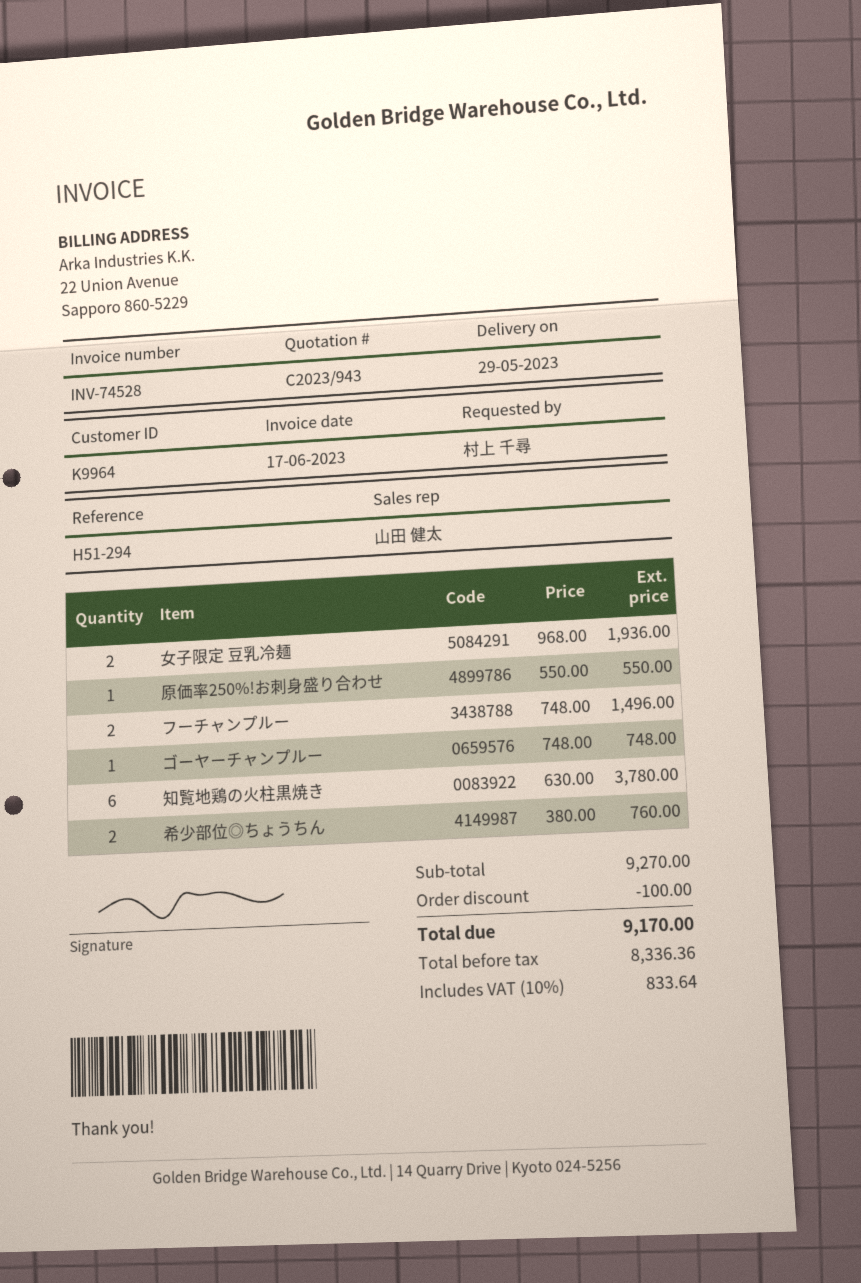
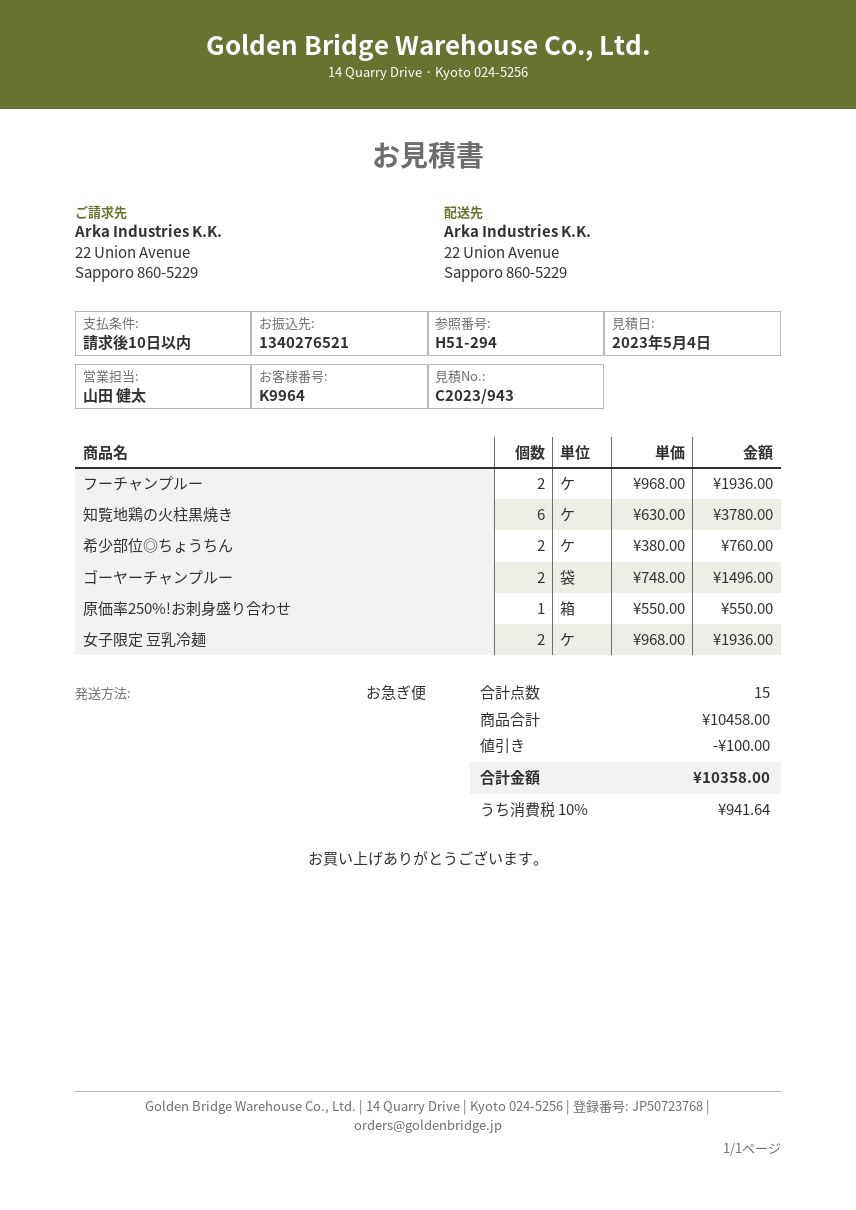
フーチャンプルー: 2 x 748.00 = 1496.00 -> 2 x 968.00 = 1936.00
ゴーヤーチャンプルー: 1 x 748.00 = 748.00 -> 2 x 748.00 = 1496.00
subtotal: 9270.00 -> 10458.00
tax: 10% = 833.64 -> 10% = 941.64
total: 9170.00 -> 10358.00

